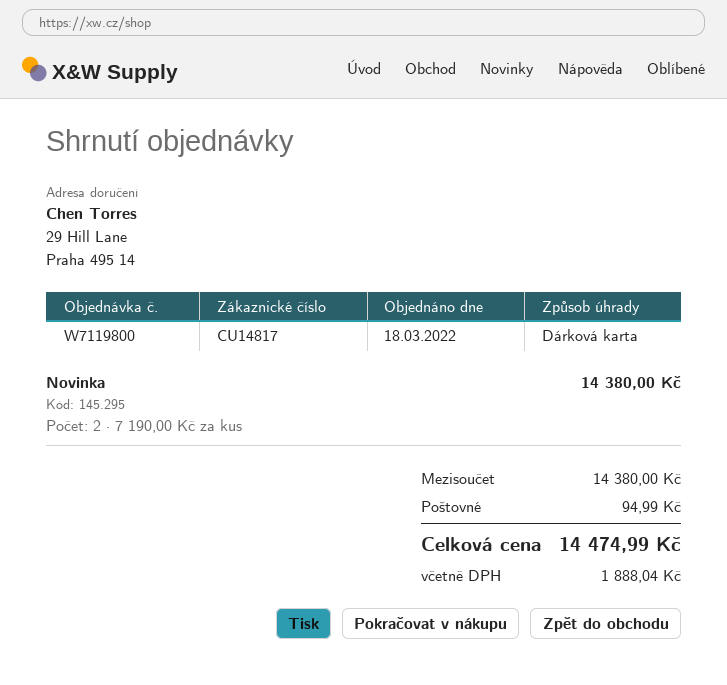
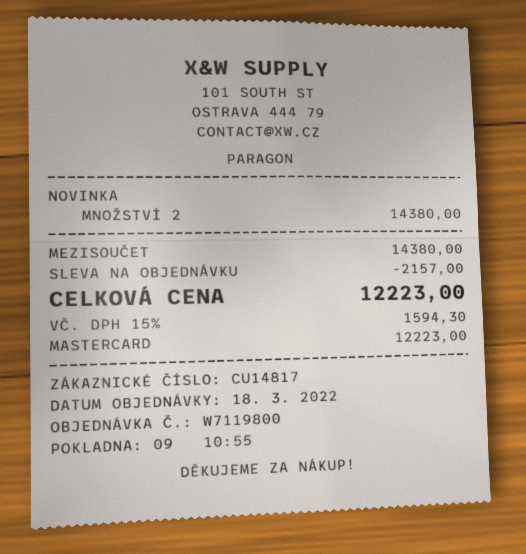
payment method: gift card -> Mastercard
discount: none -> 2157.00
shipping: 94.99 -> none
tax: 1888.04 -> 1594.30
total: 14474.99 -> 12223.00

